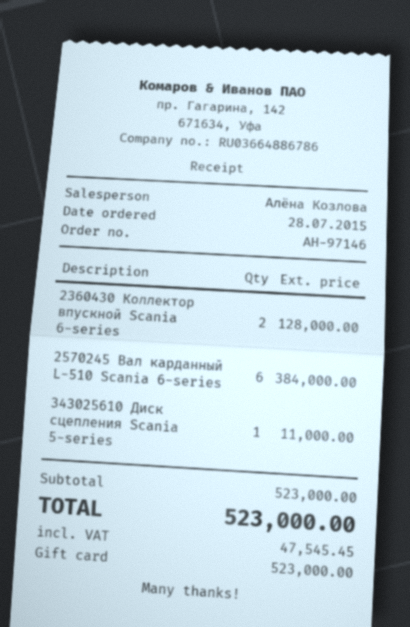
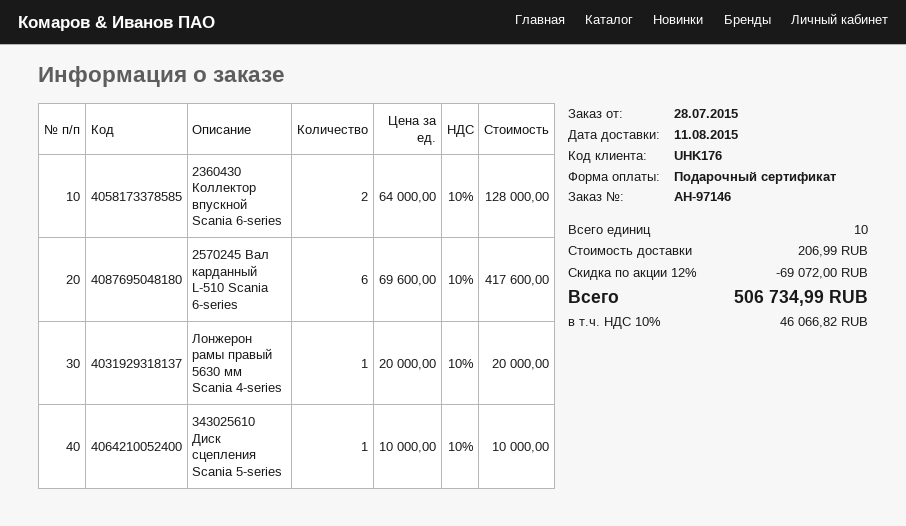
2570245 Вал карданный L-510 Scania 6-series: 6 for 384000.00 -> 6 for 417600.00
343025610 Диск сцепления Scania 5-series: 1 for 11000.00 -> 1 for 10000.00
Лонжерон рамы правый 5630 мм Scania 4-series: none -> 1 for 20000.00
discount: none -> 12% = 69072.00
shipping: none -> 206.99
tax: 47545.45 -> 46066.82
total: 523000.00 -> 506734.99

